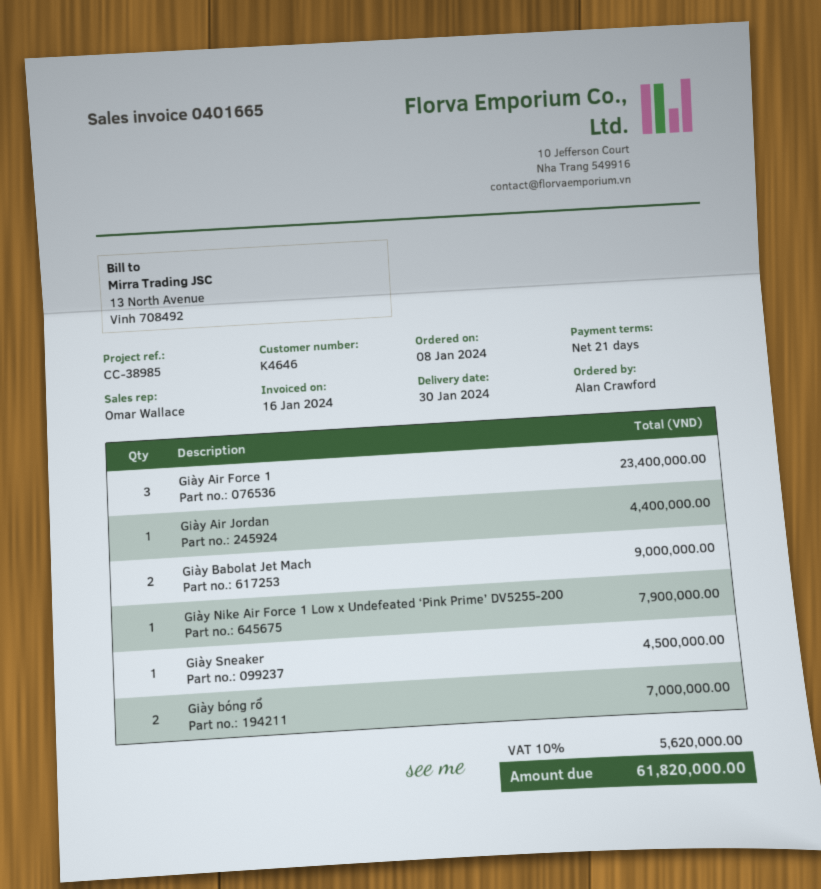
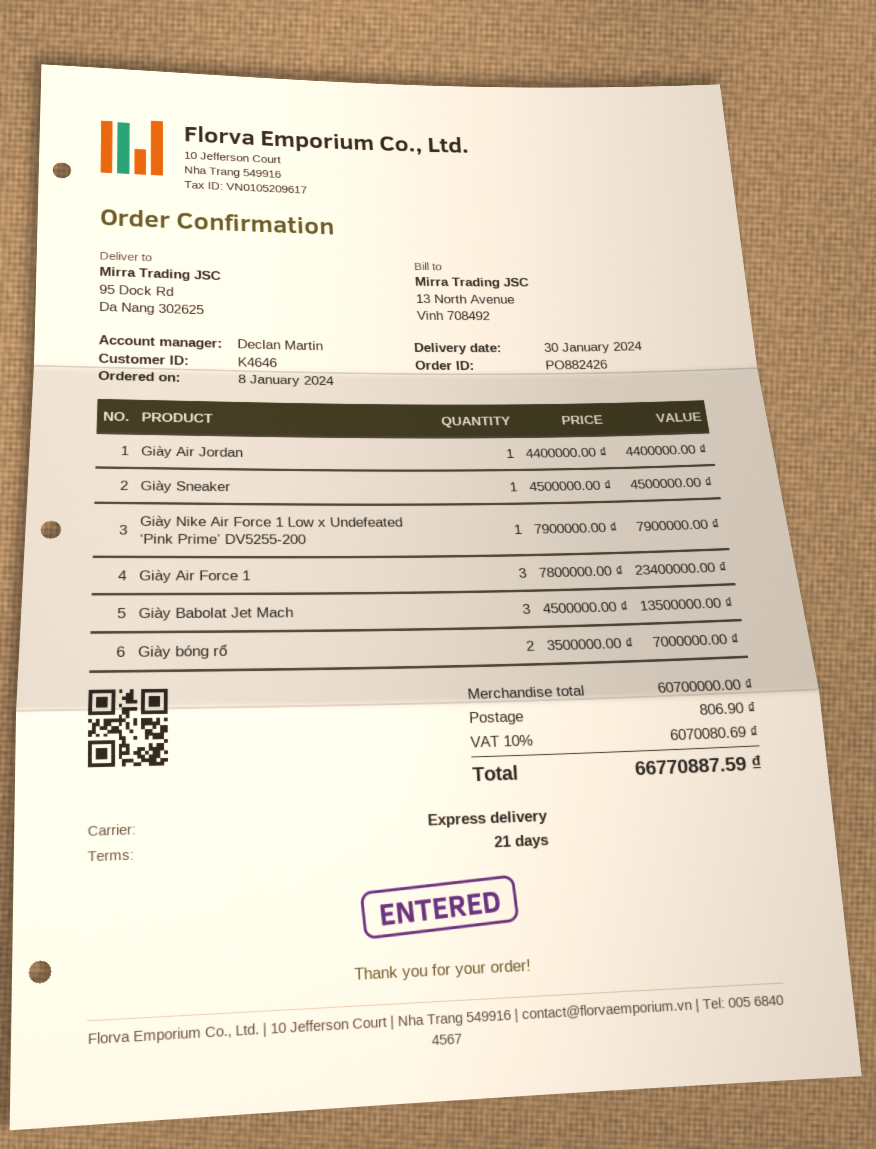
sales rep: Omar Wallace -> Declan Martin
Giày Babolat Jet Mach: 2 for 9000000.00 -> 3 for 13500000.00
shipping: none -> 806.90
tax: 10% = 5620000.00 -> 10% = 6070080.69
total: 61820000.00 -> 66770887.59

